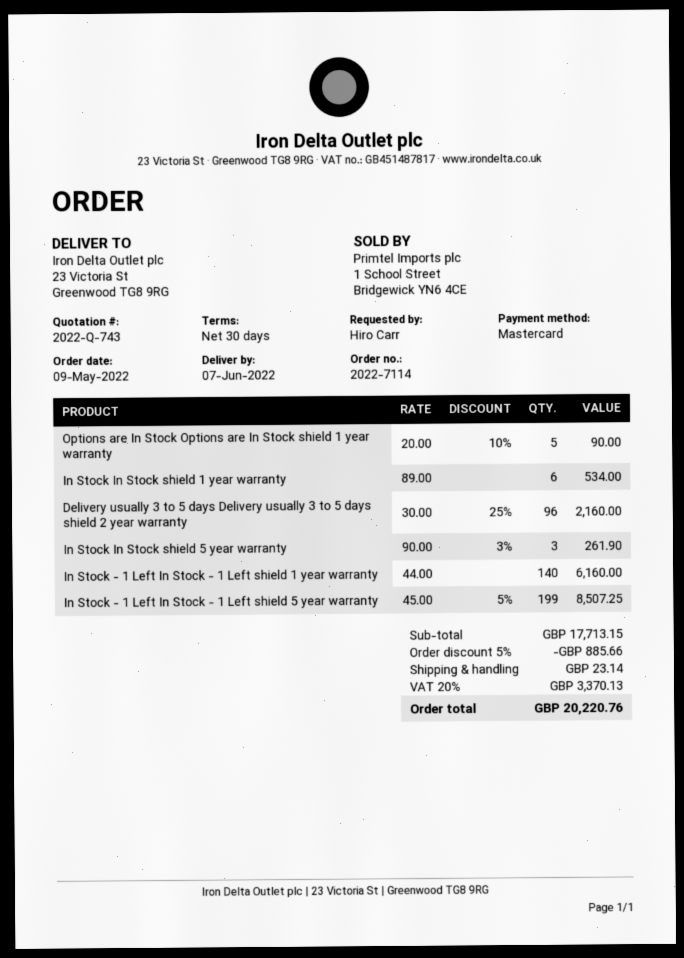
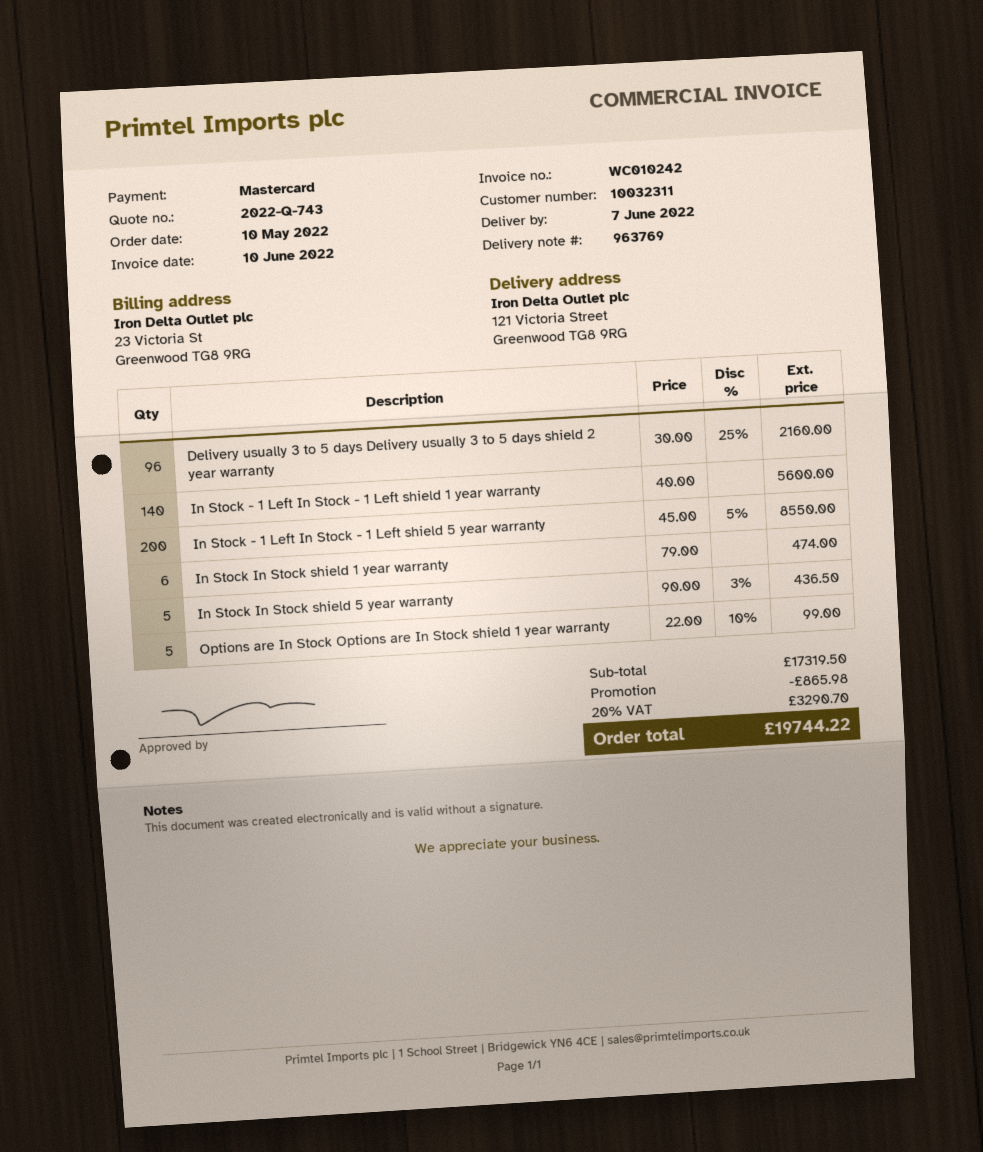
order date: 2022-05-09 -> 2022-05-10
ship to: 23 Victoria St, Greenwood TG8 9RG -> 121 Victoria Street, Greenwood TG8 9RG
Options are In Stock Options are In Stock shield 1 year warranty: 5 x 20.00 - 10% = 90.00 -> 5 x 22.00 - 10% = 99.00
In Stock In Stock shield 1 year warranty: 6 x 89.00 = 534.00 -> 6 x 79.00 = 474.00
In Stock In Stock shield 5 year warranty: 3 x 90.00 - 3% = 261.90 -> 5 x 90.00 - 3% = 436.50
In Stock - 1 Left In Stock - 1 Left shield 1 year warranty: 140 x 44.00 = 6160.00 -> 140 x 40.00 = 5600.00
In Stock - 1 Left In Stock - 1 Left shield 5 year warranty: 199 x 45.00 - 5% = 8507.25 -> 200 x 45.00 - 5% = 8550.00
subtotal: 17713.15 -> 17319.50
discount: 885.66 -> 865.98
shipping: 23.14 -> none
tax: 20% = 3370.13 -> 20% = 3290.70
total: 20220.76 -> 19744.22

